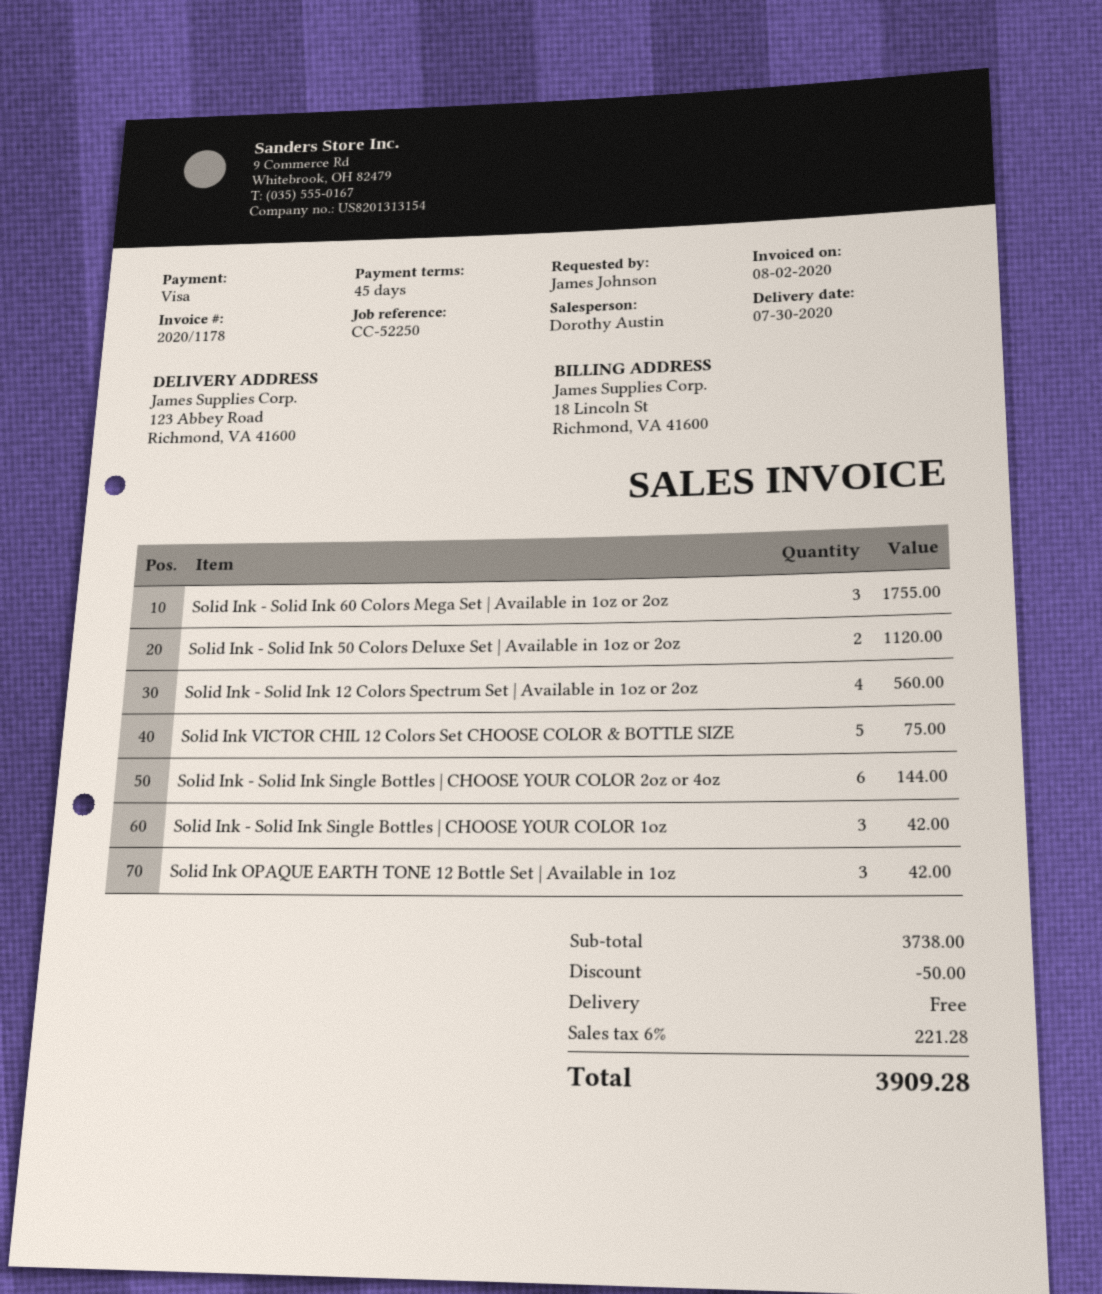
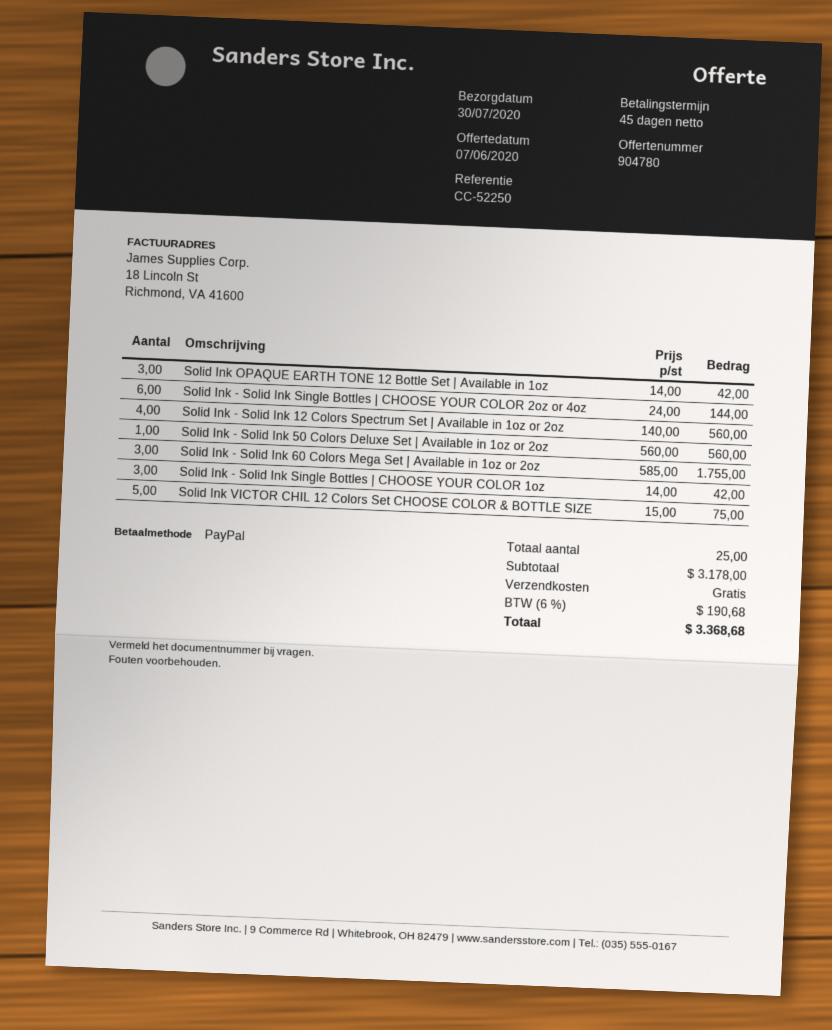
payment method: Visa -> PayPal
Solid Ink - Solid Ink 50 Colors Deluxe Set | Available in 1oz or 2oz: 2 for 1120.00 -> 1 for 560.00
subtotal: 3738.00 -> 3178.00
discount: 50.00 -> none
tax: 6% = 221.28 -> 6% = 190.68
total: 3909.28 -> 3368.68

